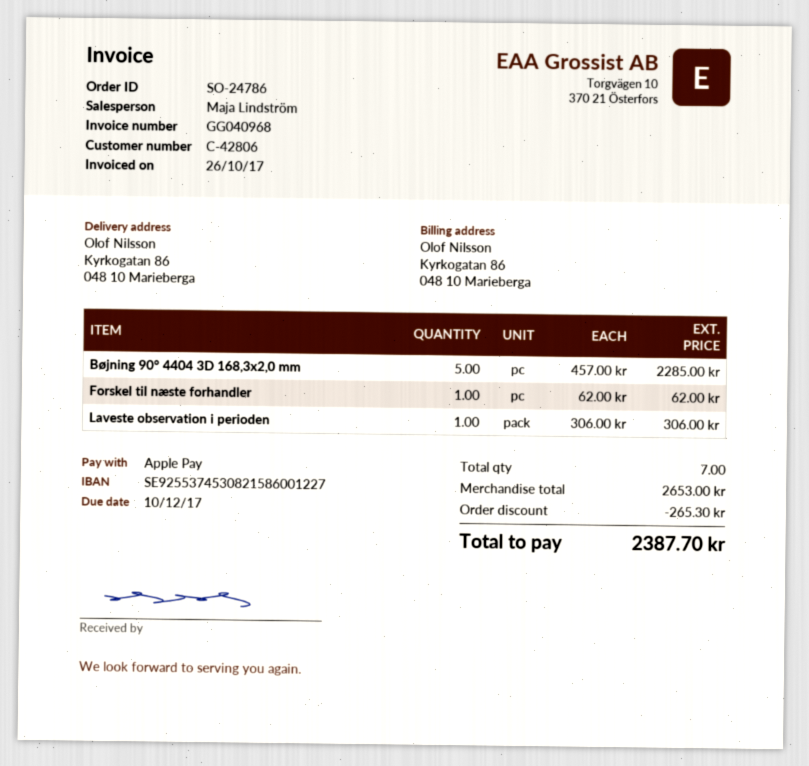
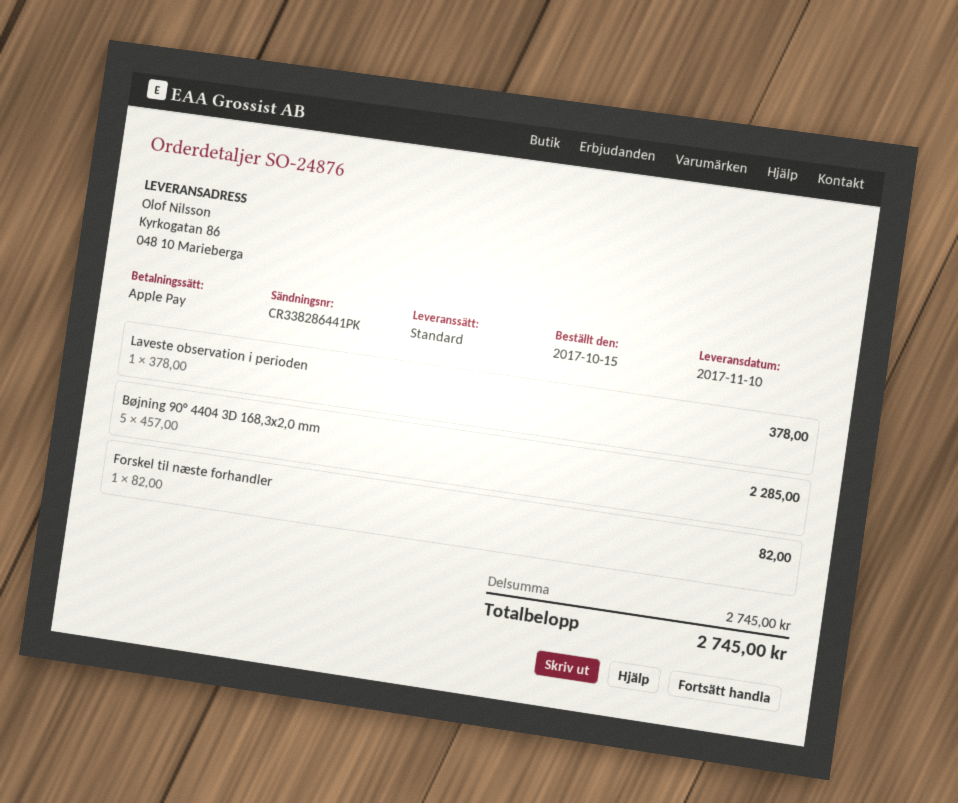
order number: SO-24786 -> SO-24876
Forskel til næste forhandler: 1 x 62.00 = 62.00 -> 1 x 82.00 = 82.00
Laveste observation i perioden: 1 x 306.00 = 306.00 -> 1 x 378.00 = 378.00
subtotal: 2653.00 -> 2745.00
discount: 265.30 -> none
total: 2387.70 -> 2745.00

